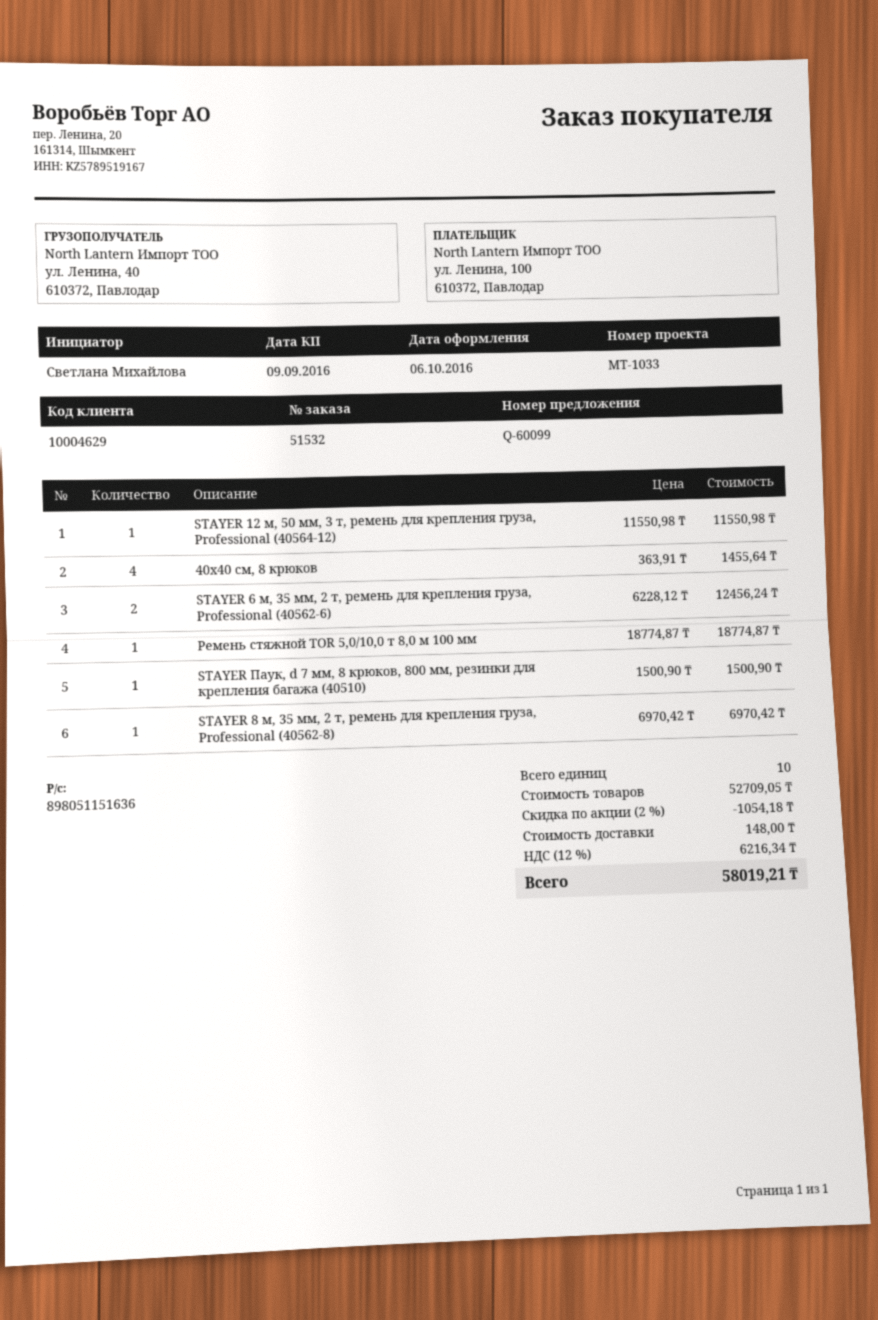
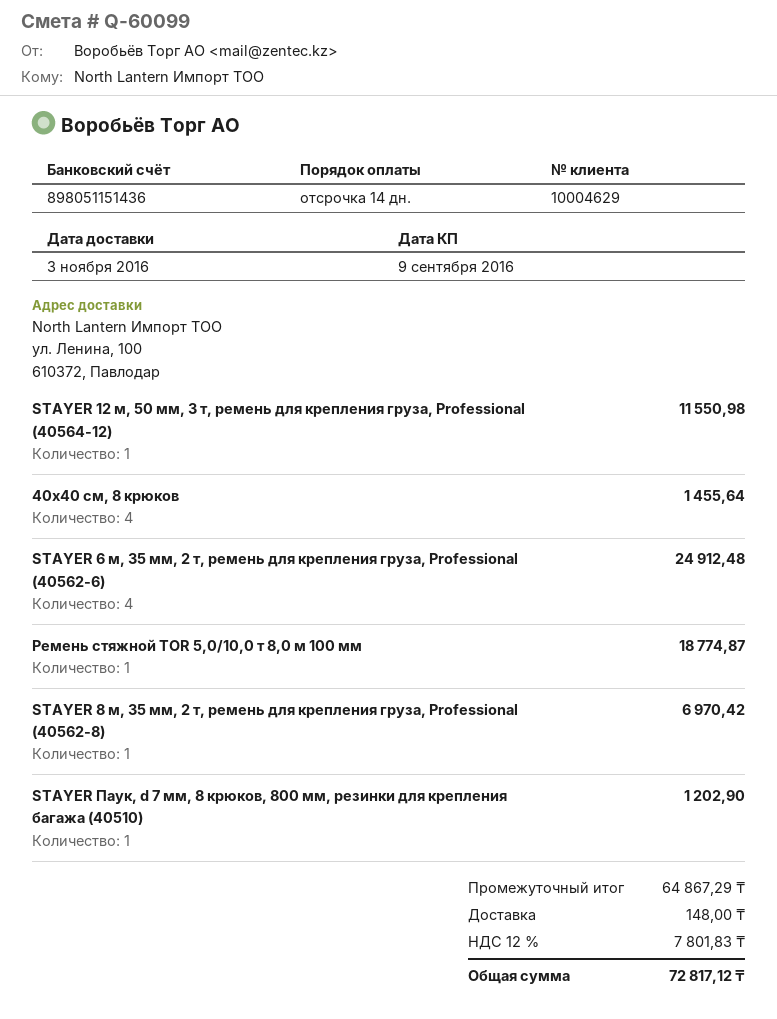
bank account: 898051151636 -> 898051151436
ship to: ул. Ленина, 40, 610372, Павлодар -> ул. Ленина, 100, 610372, Павлодар
STAYER 6 м, 35 мм, 2 т, ремень для крепления груза, Professional (40562-6): 2 for 12456.24 -> 4 for 24912.48
STAYER Паук, d 7 мм, 8 крюков, 800 мм, резинки для крепления багажа (40510): 1 for 1500.90 -> 1 for 1202.90
subtotal: 52709.05 -> 64867.29
discount: 2% = 1054.18 -> none
tax: 12% = 6216.34 -> 12% = 7801.83
total: 58019.21 -> 72817.12

